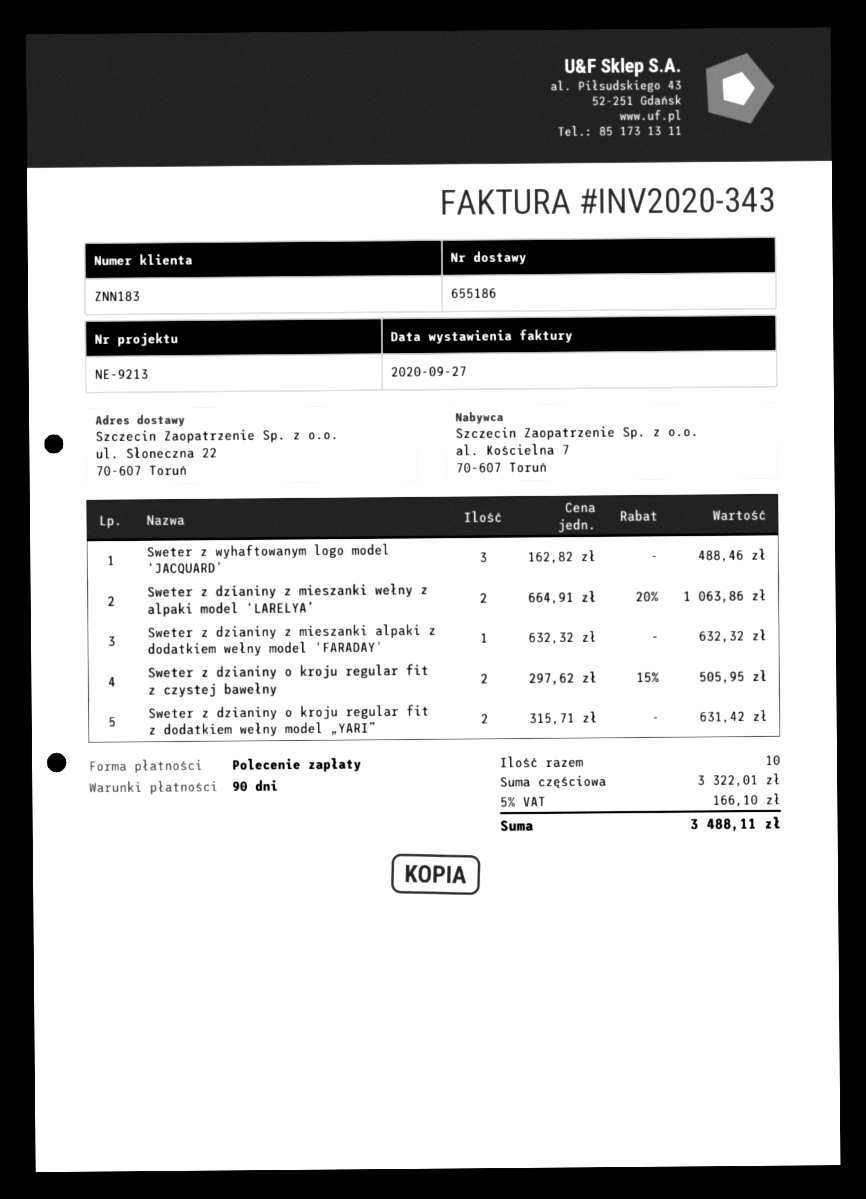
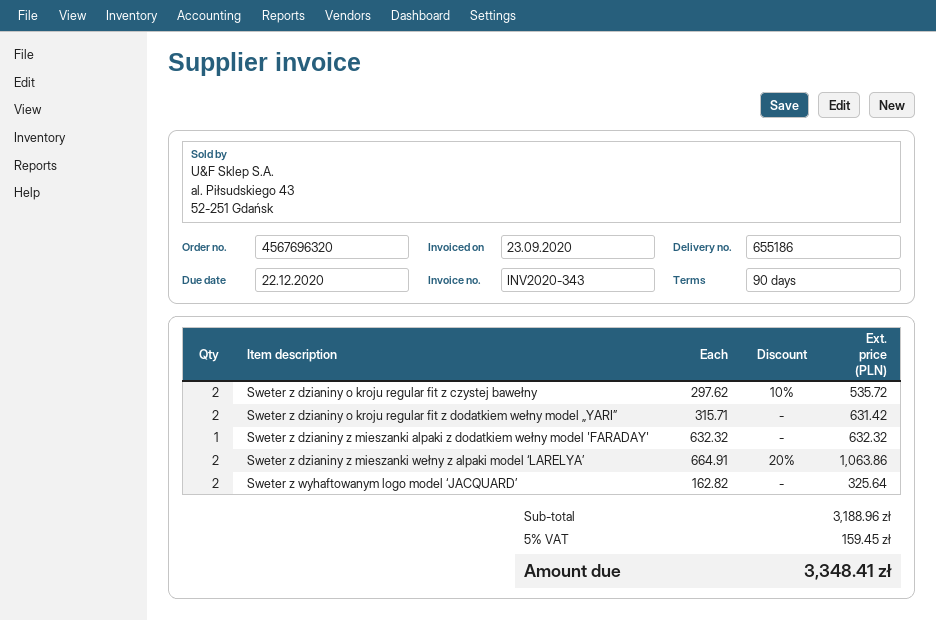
invoice date: 2020-09-27 -> 2020-09-23
Sweter z wyhaftowanym logo model ‘JACQUARD’: 3 x 162.82 = 488.46 -> 2 x 162.82 = 325.64
Sweter z dzianiny o kroju regular fit z czystej bawełny: 2 x 297.62 - 15% = 505.95 -> 2 x 297.62 - 10% = 535.72
subtotal: 3322.01 -> 3188.96
tax: 5% = 166.10 -> 5% = 159.45
total: 3488.11 -> 3348.41

